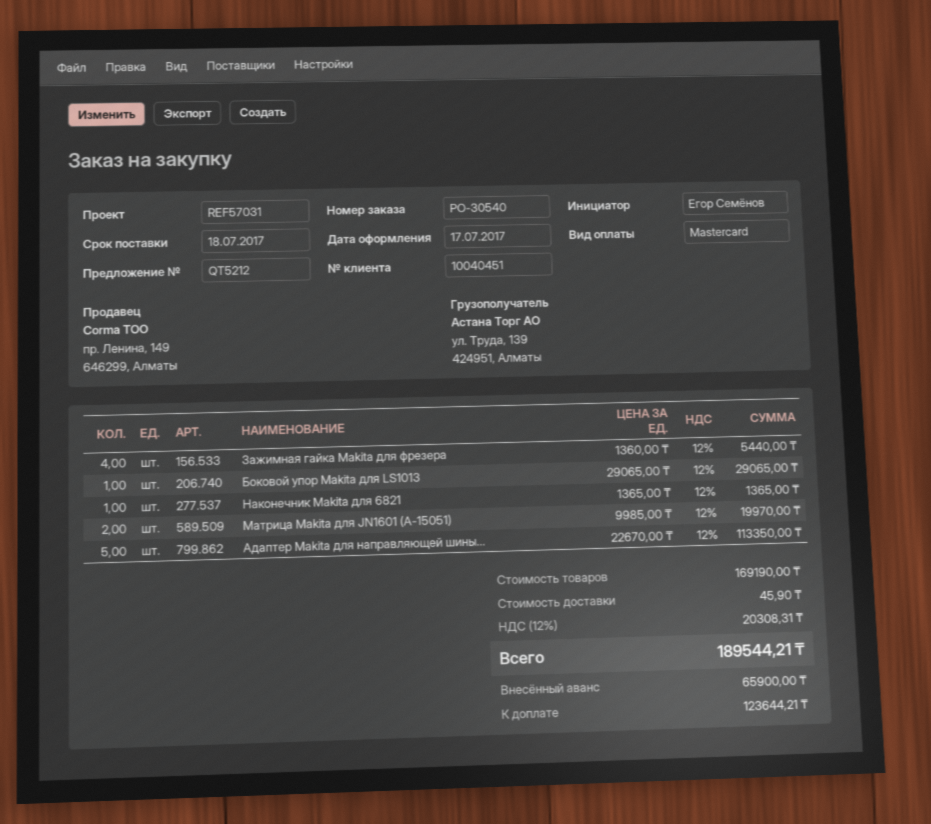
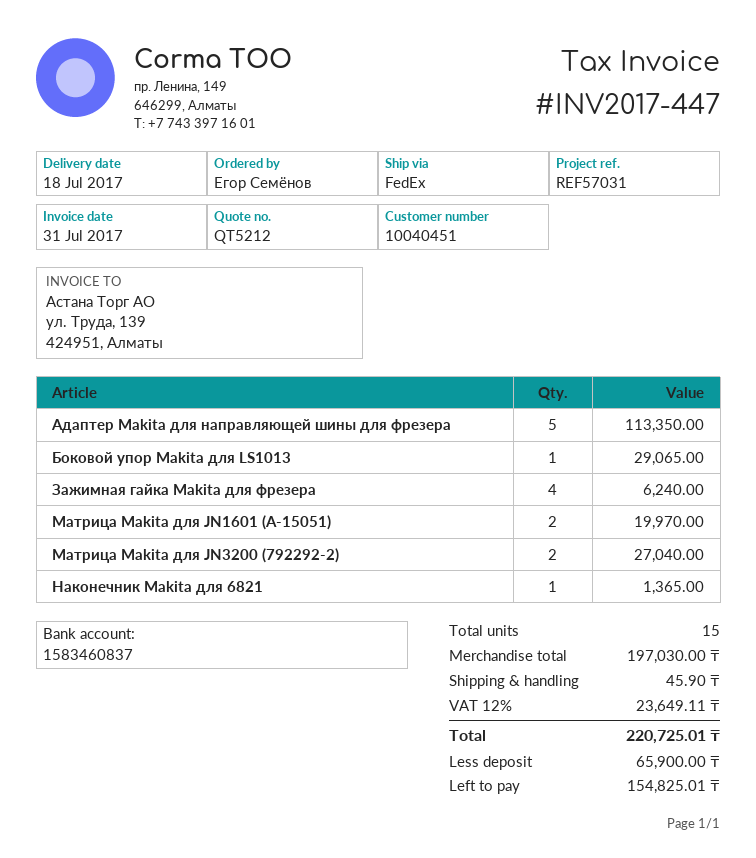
Зажимная гайка Makita для фрезера: 4 for 5440.00 -> 4 for 6240.00
Матрица Makita для JN3200 (792292-2): none -> 2 for 27040.00
subtotal: 169190.00 -> 197030.00
tax: 12% = 20308.31 -> 12% = 23649.11
total: 189544.21 -> 220725.01
balance: 123644.21 -> 154825.01

